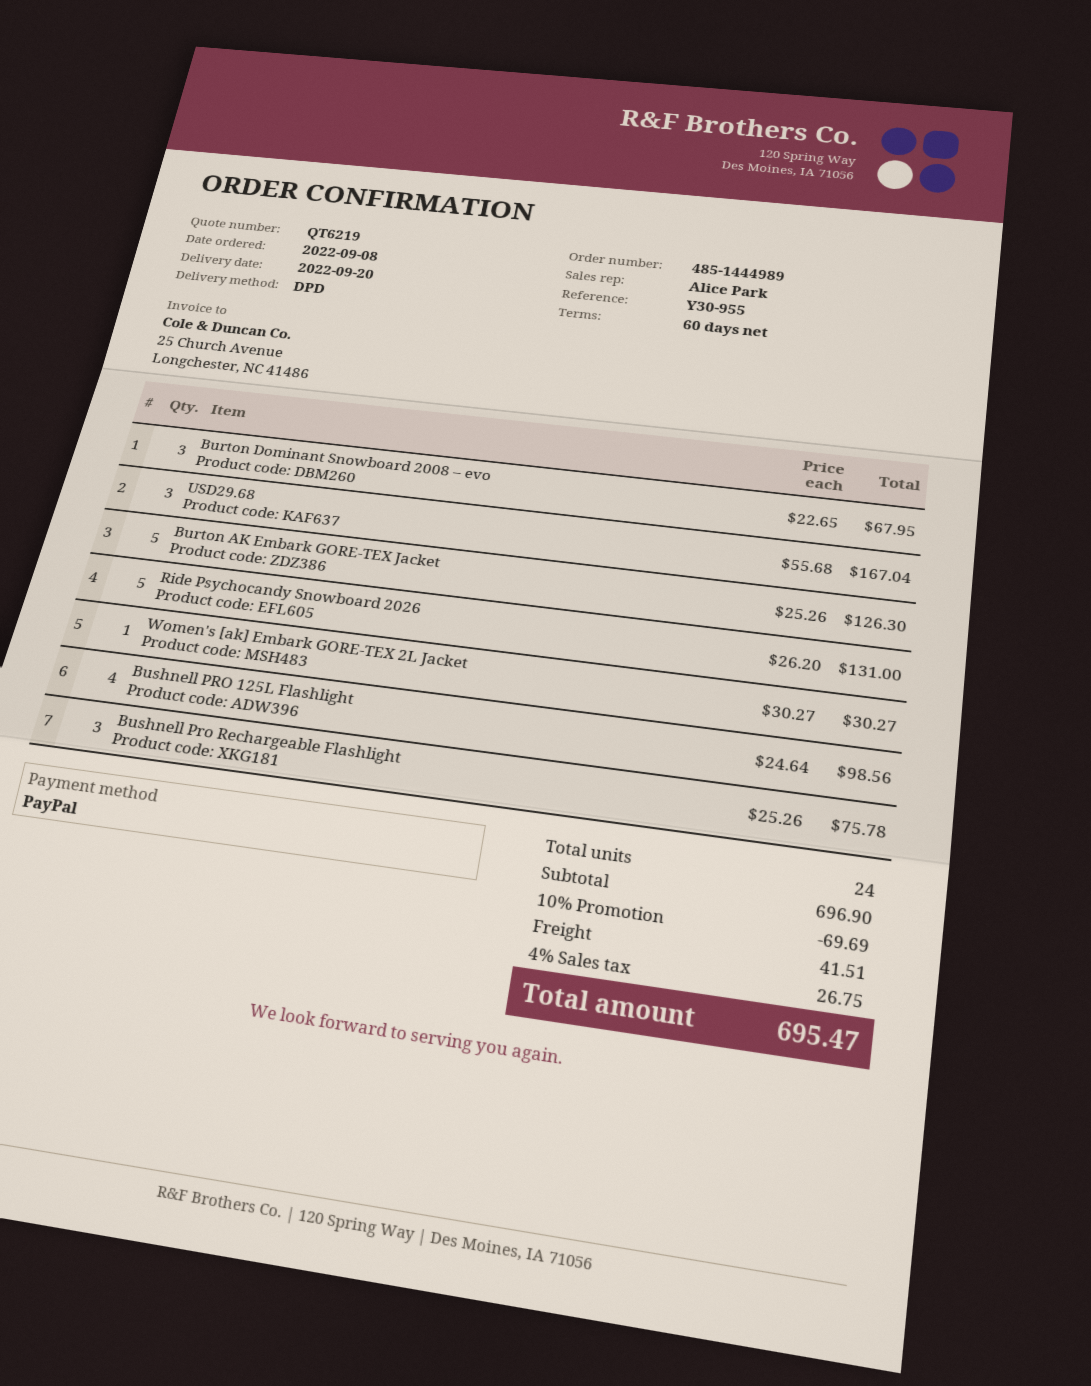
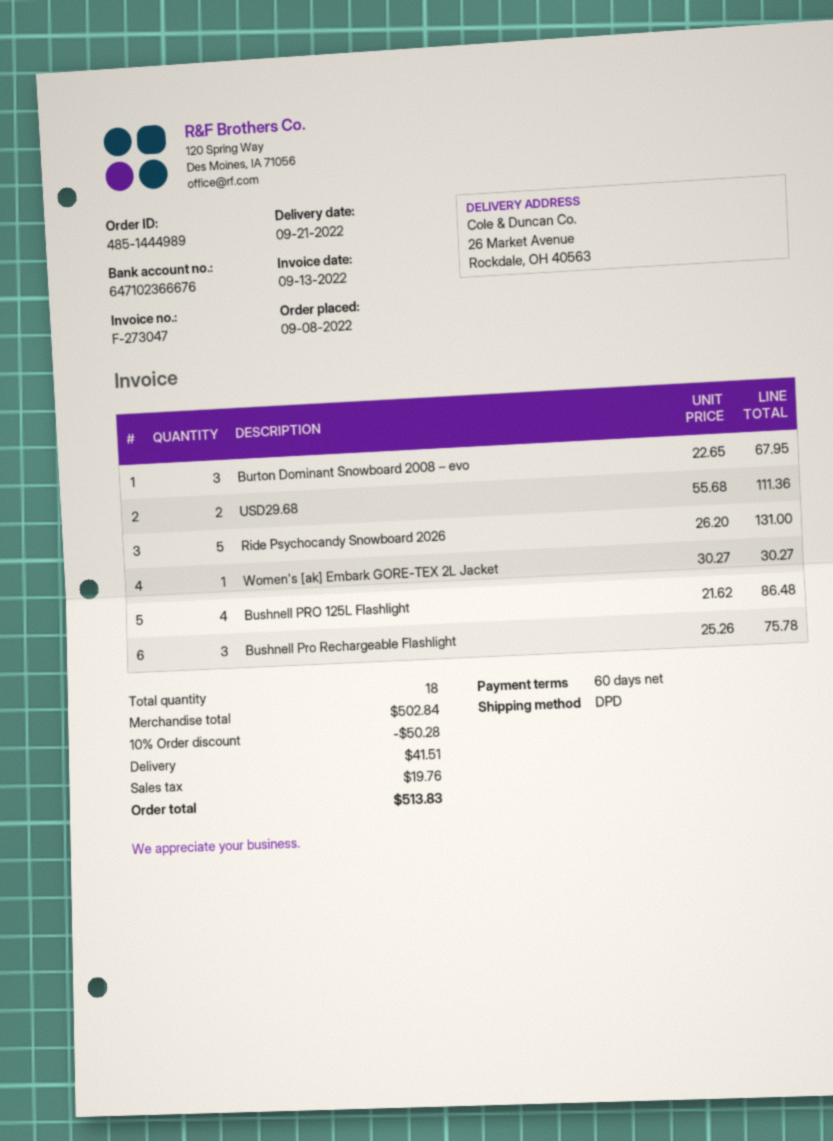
delivery date: 2022-09-20 -> 2022-09-21
USD29.68: 3 x 55.68 = 167.04 -> 2 x 55.68 = 111.36
Burton AK Embark GORE-TEX Jacket: 5 x 25.26 = 126.30 -> none
Bushnell PRO 125L Flashlight: 4 x 24.64 = 98.56 -> 4 x 21.62 = 86.48
total quantity: 24 -> 18
subtotal: 696.90 -> 502.84
discount: 10% = 69.69 -> 10% = 50.28
tax: 26.75 -> 19.76
total: 695.47 -> 513.83

